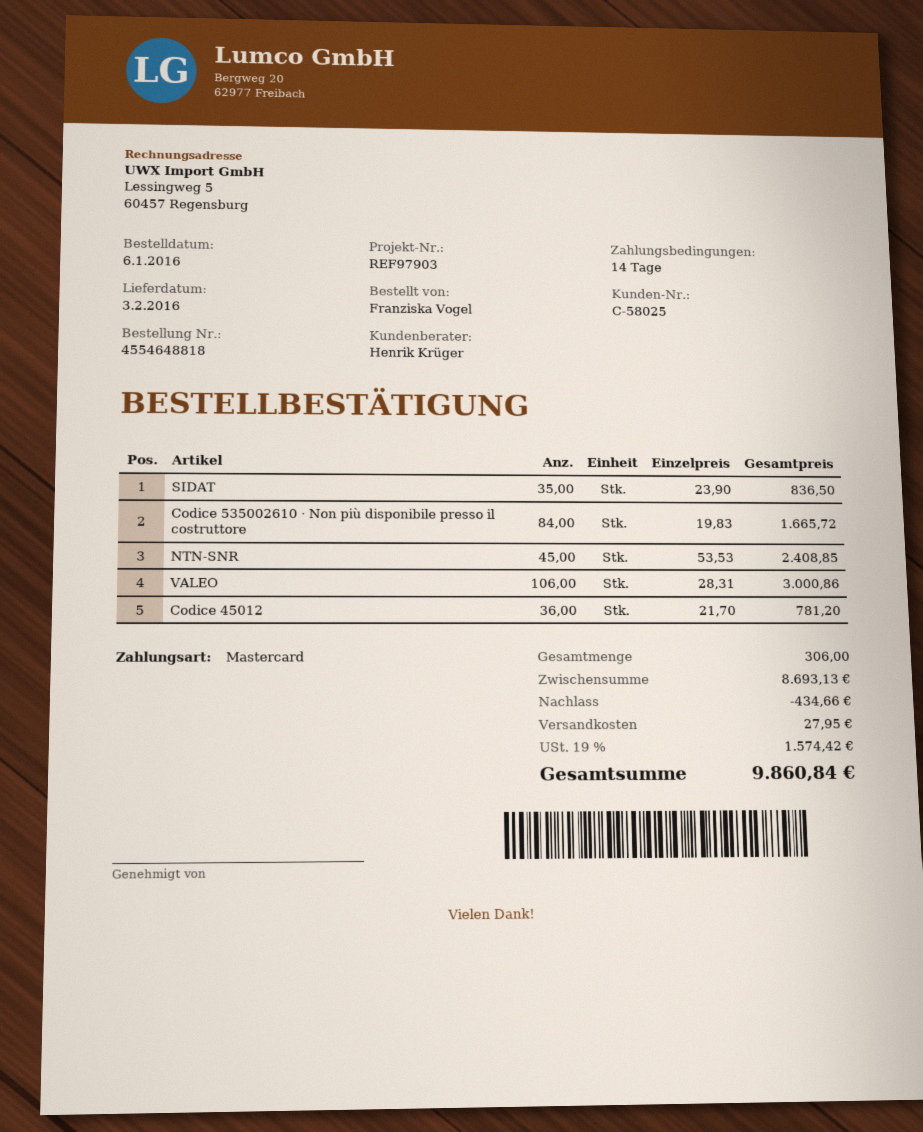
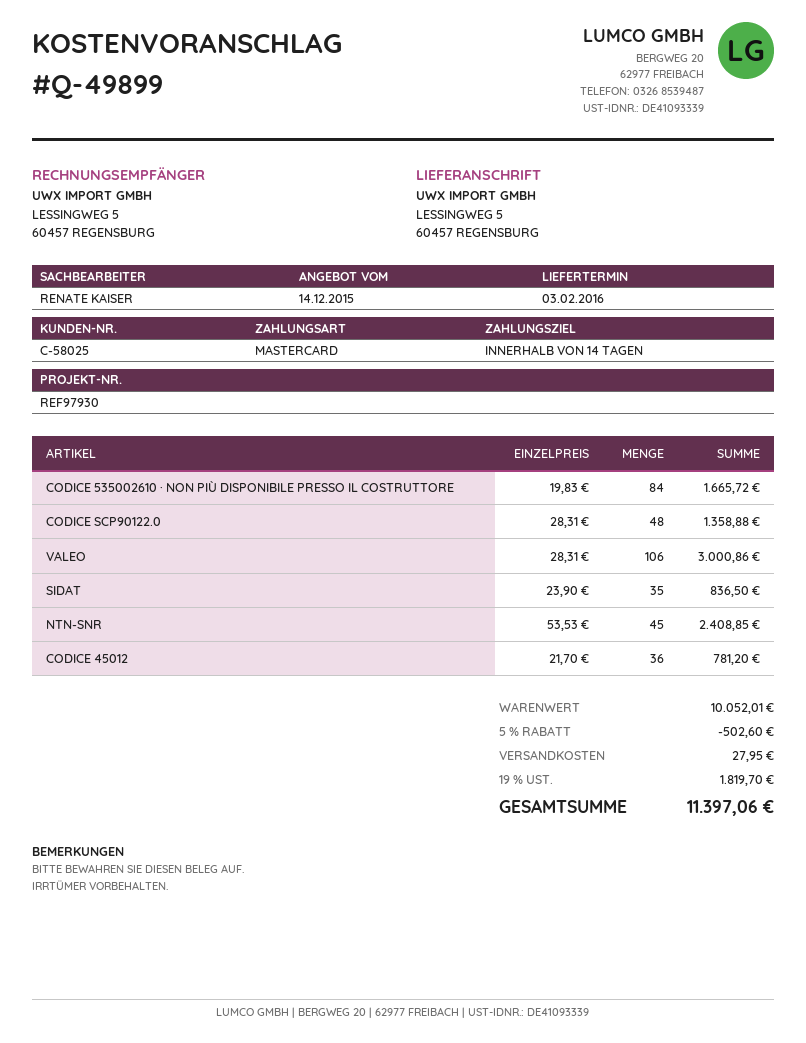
reference: REF97903 -> REF97930
sales rep: Henrik Krüger -> RENATE KAISER
CODICE SCP90122.0: none -> 48 x 28.31 = 1358.88
subtotal: 8693.13 -> 10052.01
discount: 434.66 -> 502.60
tax: 19% = 1574.42 -> 19% = 1819.70
total: 9860.84 -> 11397.06

